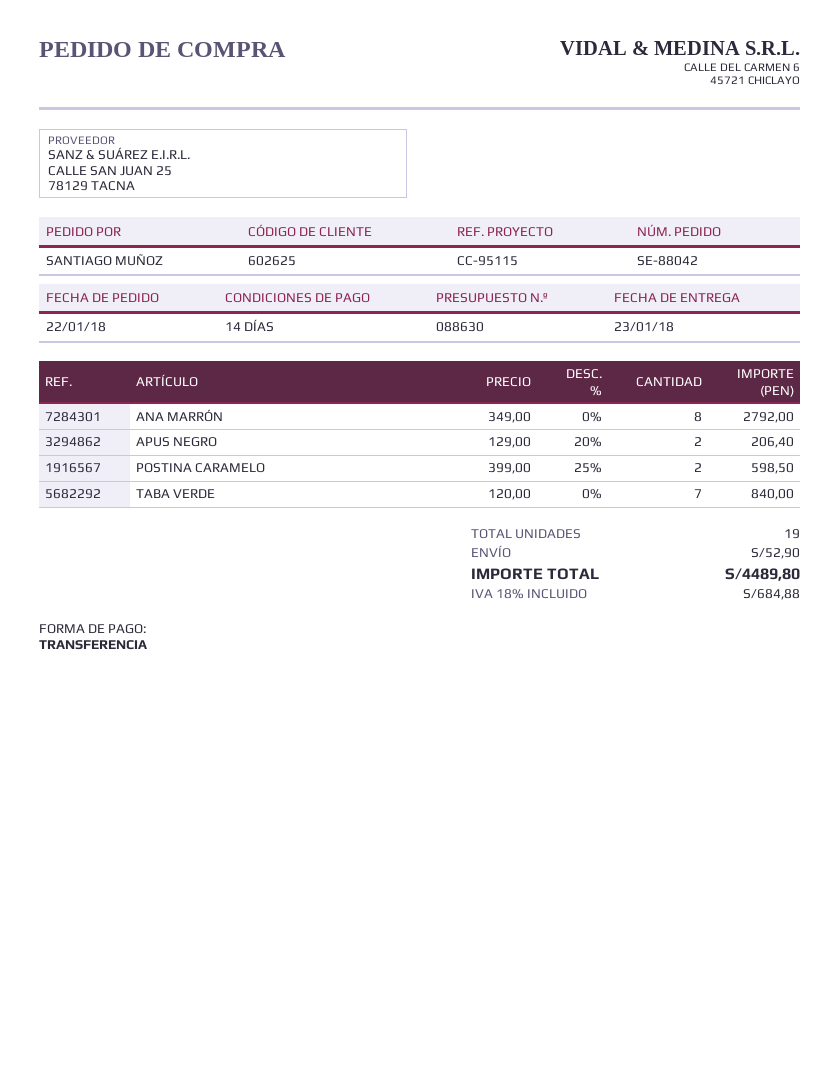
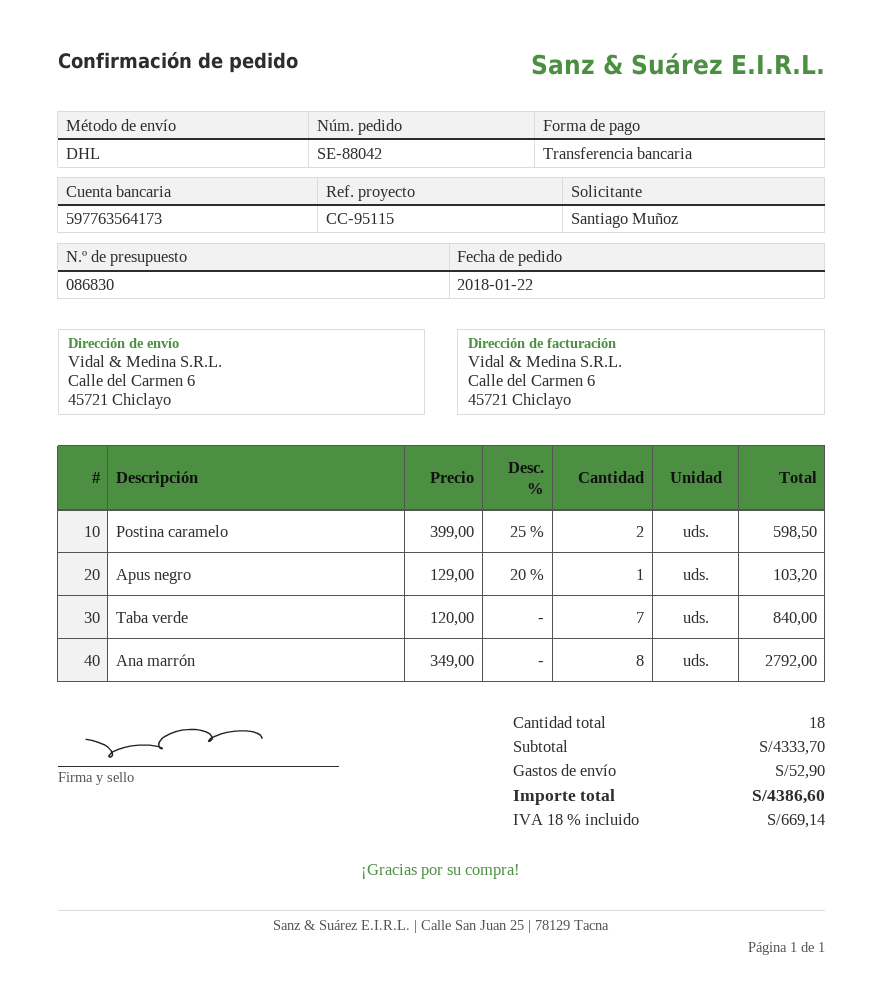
quote number: 088630 -> 086830
APUS NEGRO: 2 x 129.00 - 20% = 206.40 -> 1 x 129.00 - 20% = 103.20
total quantity: 19 -> 18
tax: 18% = 684.88 -> 18% = 669.14
total: 4489.80 -> 4386.60

